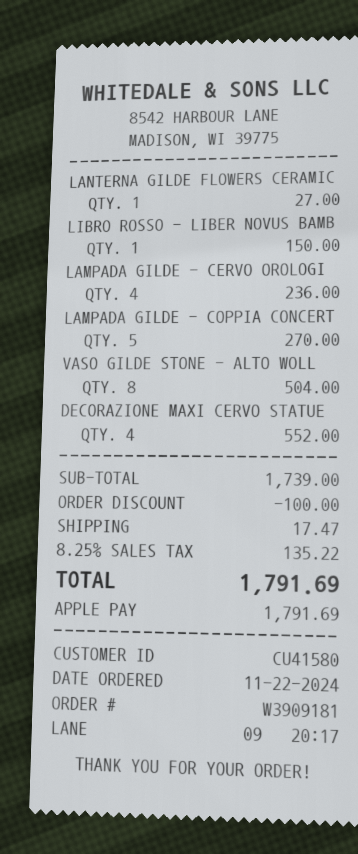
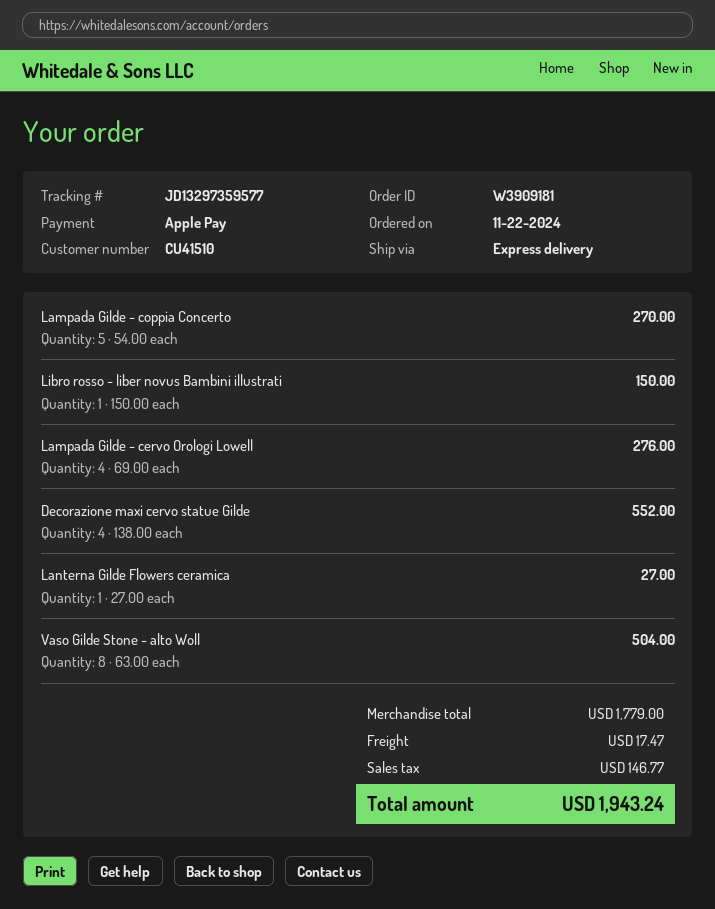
customer number: CU41580 -> CU41510
LAMPADA GILDE - CERVO OROLOGI: 4 for 236.00 -> 4 for 276.00
subtotal: 1739.00 -> 1779.00
discount: 100.00 -> none
tax: 135.22 -> 146.77
total: 1791.69 -> 1943.24

